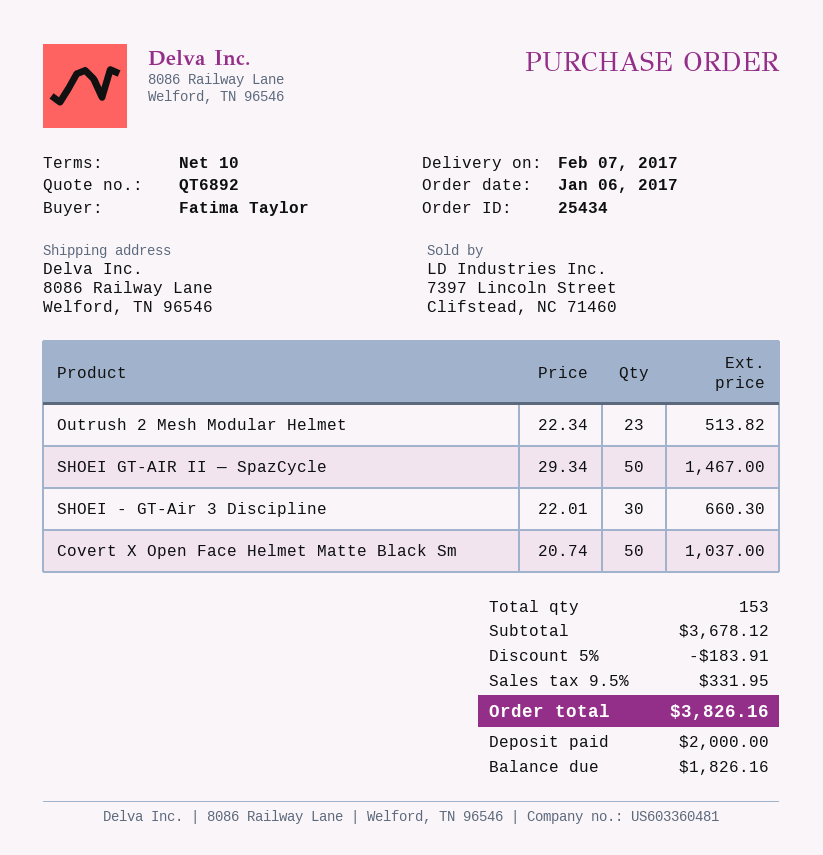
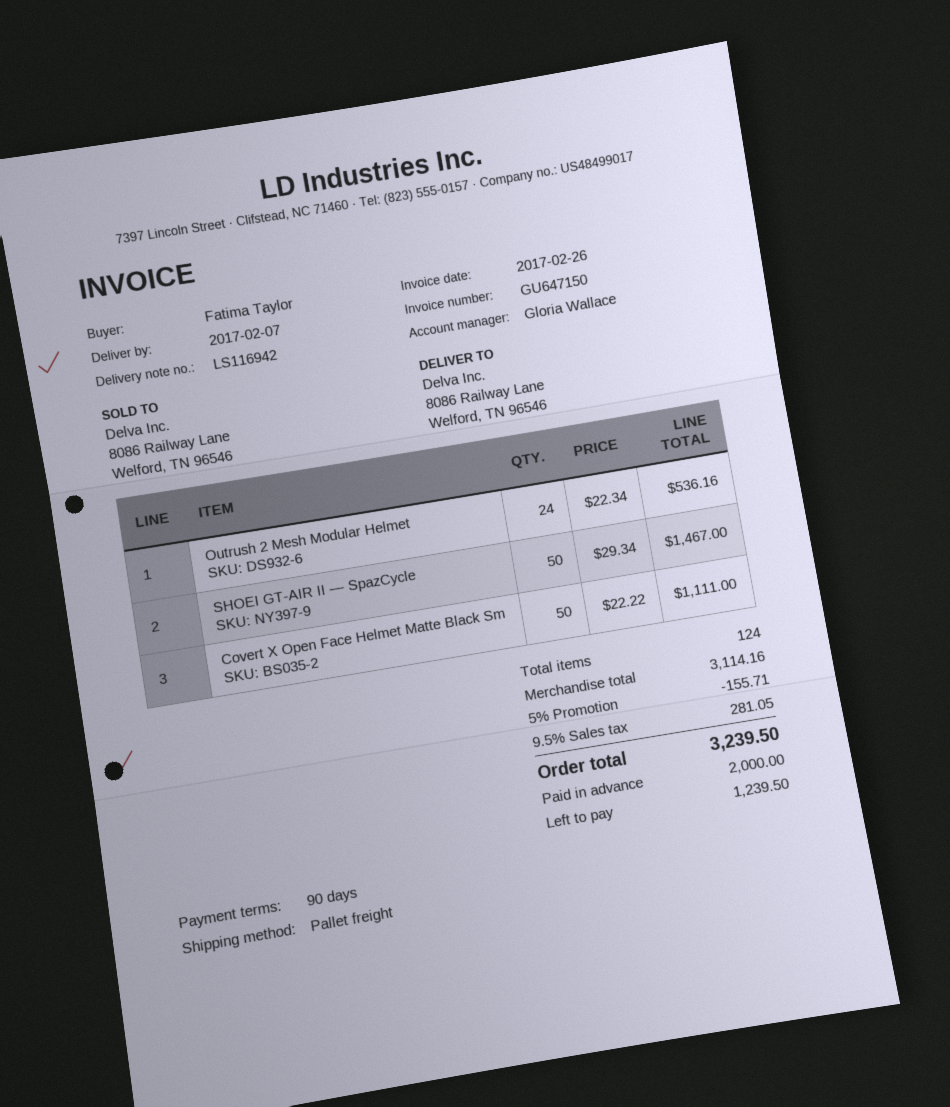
payment terms: 10 days -> 90 days
Outrush 2 Mesh Modular Helmet: 23 x 22.34 = 513.82 -> 24 x 22.34 = 536.16
SHOEI - GT-Air 3 Discipline: 30 x 22.01 = 660.30 -> none
Covert X Open Face Helmet Matte Black Sm: 50 x 20.74 = 1037.00 -> 50 x 22.22 = 1111.00
total quantity: 153 -> 124
subtotal: 3678.12 -> 3114.16
discount: 5% = 183.91 -> 5% = 155.71
tax: 9.5% = 331.95 -> 9.5% = 281.05
total: 3826.16 -> 3239.50
balance: 1826.16 -> 1239.50

